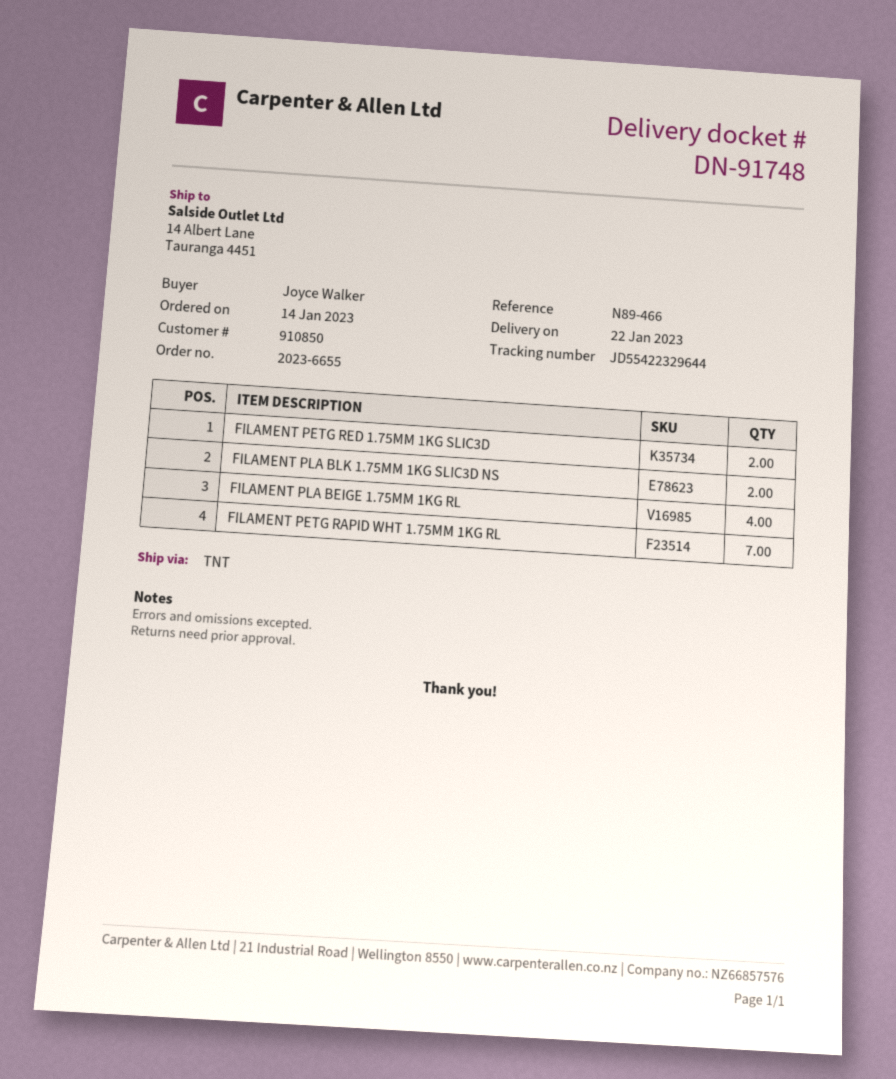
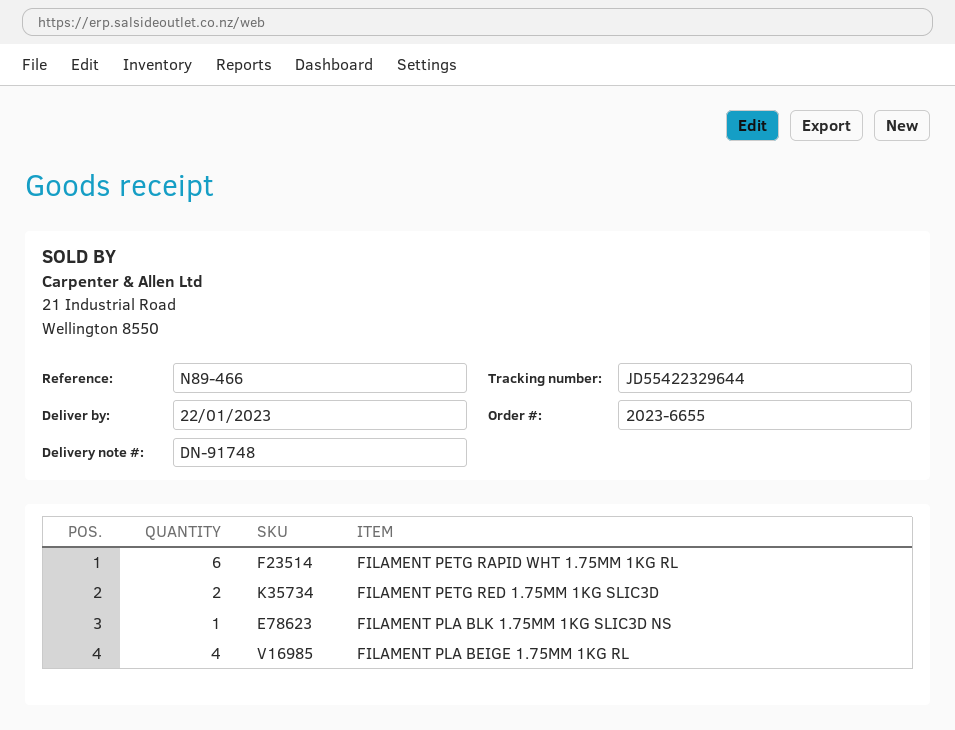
FILAMENT PLA BLK 1.75MM 1KG SLIC3D NS: 2 -> 1
FILAMENT PETG RAPID WHT 1.75MM 1KG RL: 7 -> 6

